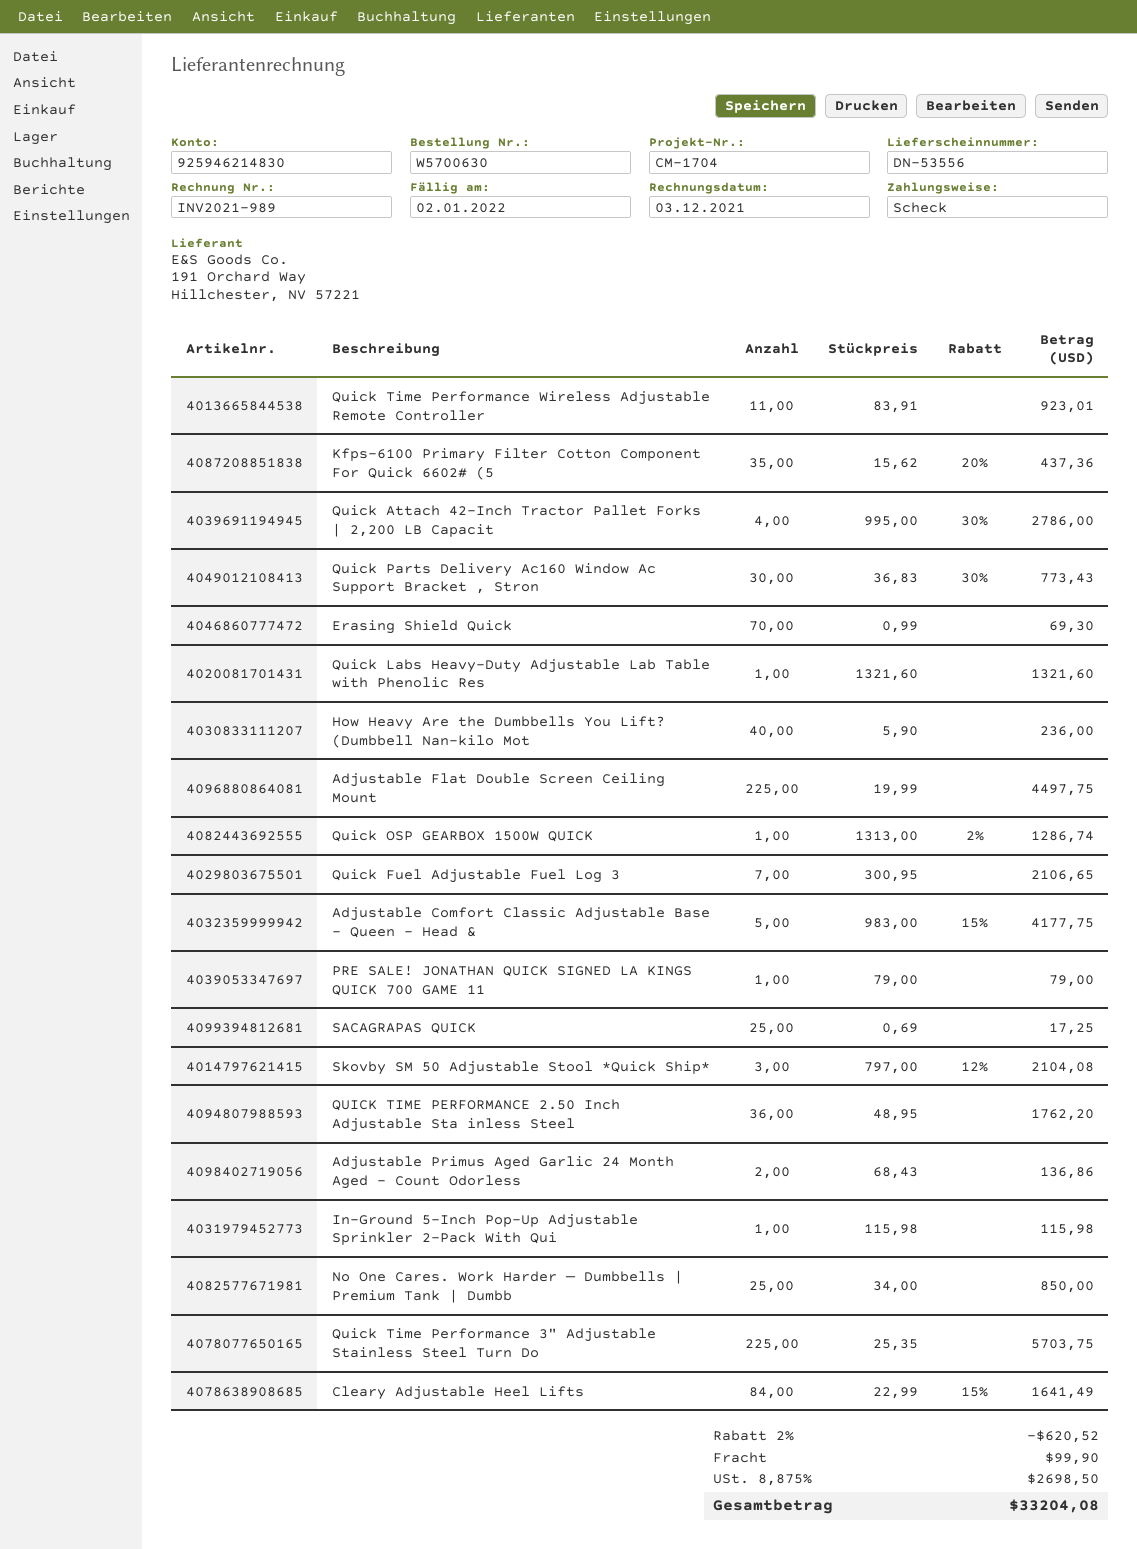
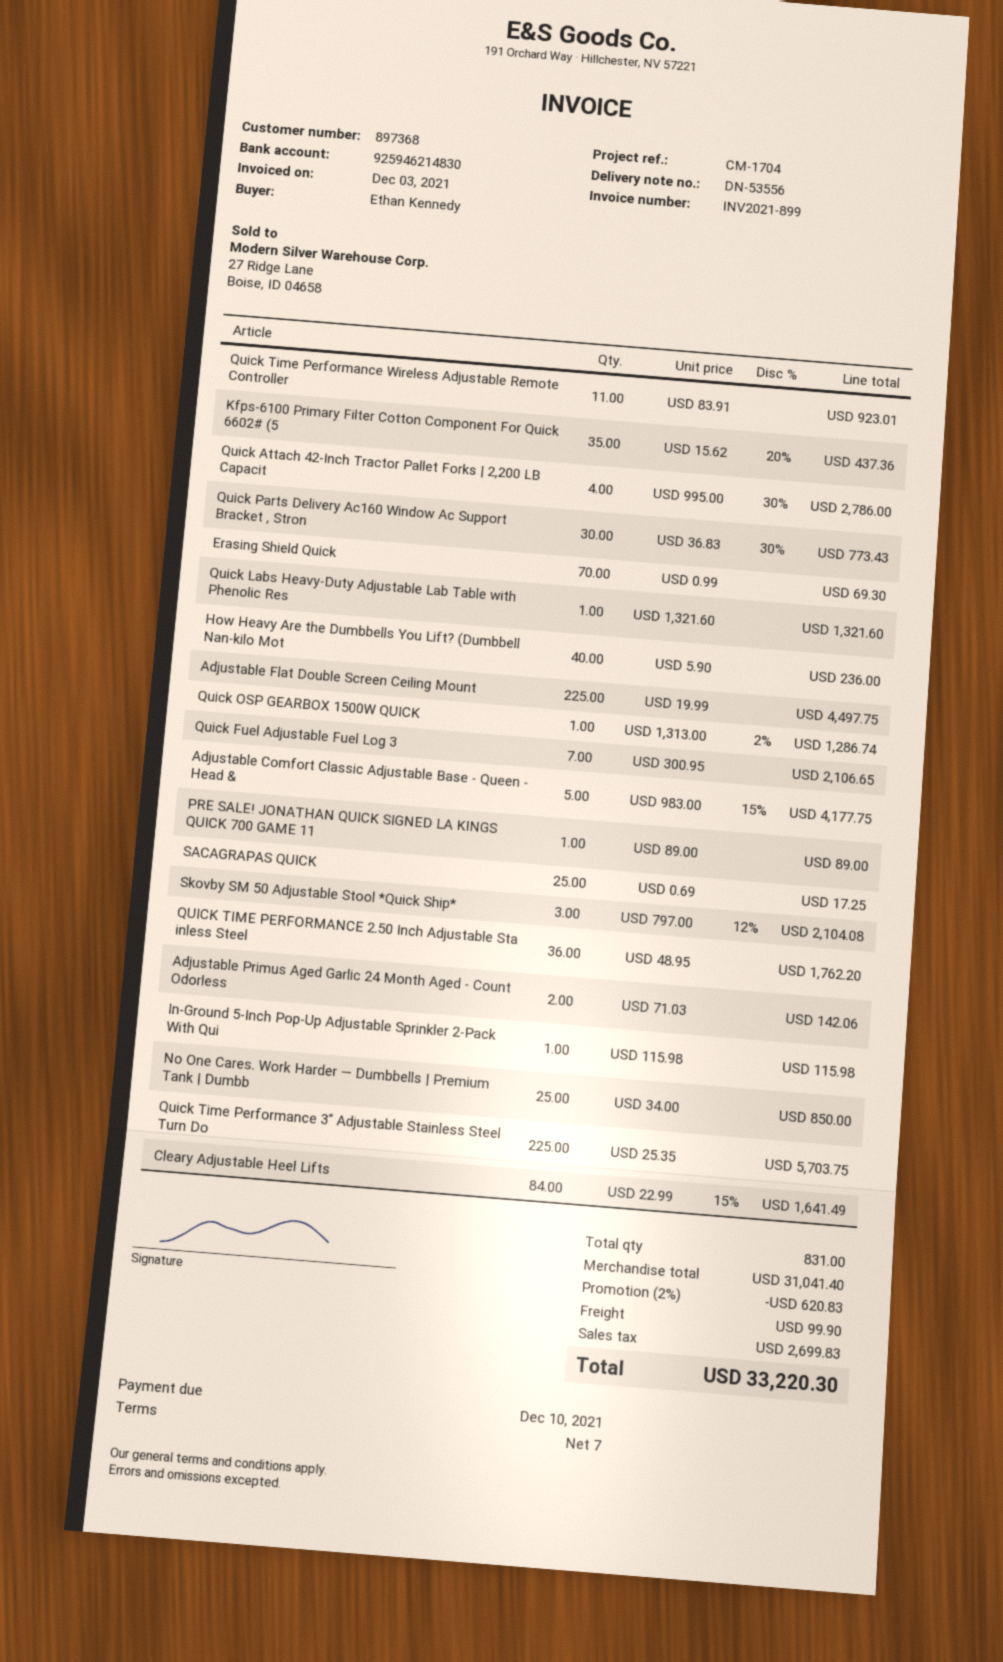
invoice number: INV2021-989 -> INV2021-899
due date: 2022-01-02 -> 2021-12-10
PRE SALE! JONATHAN QUICK SIGNED LA KINGS QUICK 700 GAME 11: 1 x 79.00 = 79.00 -> 1 x 89.00 = 89.00
Adjustable Primus Aged Garlic 24 Month Aged - Count Odorless: 2 x 68.43 = 136.86 -> 2 x 71.03 = 142.06
discount: 2% = 620.52 -> 2% = 620.83
tax: 2698.50 -> 2699.83
total: 33204.08 -> 33220.30

